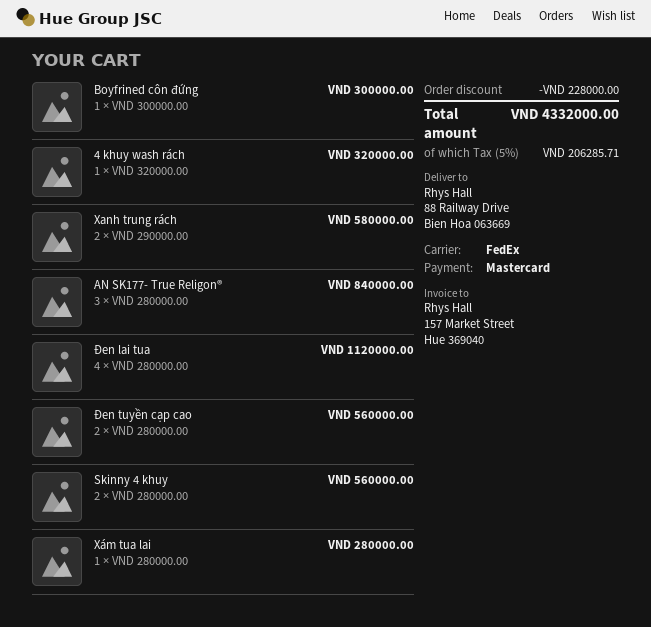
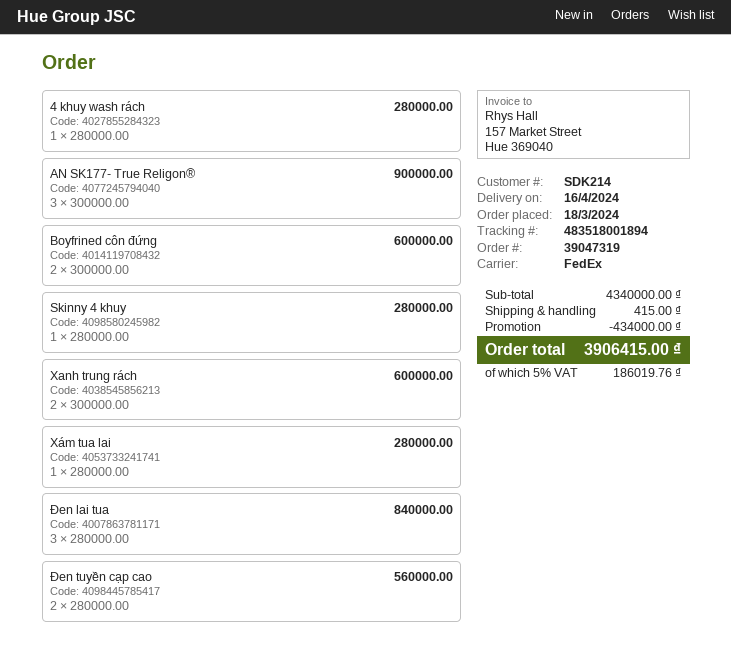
Boyfrined côn đứng: 1 x 300000.00 = 300000.00 -> 2 x 300000.00 = 600000.00
4 khuy wash rách: 1 x 320000.00 = 320000.00 -> 1 x 280000.00 = 280000.00
Xanh trung rách: 2 x 290000.00 = 580000.00 -> 2 x 300000.00 = 600000.00
AN SK177- True Religon®: 3 x 280000.00 = 840000.00 -> 3 x 300000.00 = 900000.00
Đen lai tua: 4 x 280000.00 = 1120000.00 -> 3 x 280000.00 = 840000.00
Skinny 4 khuy: 2 x 280000.00 = 560000.00 -> 1 x 280000.00 = 280000.00
discount: 228000.00 -> 434000.00
shipping: none -> 415.00
tax: 5% = 206285.71 -> 5% = 186019.76
total: 4332000.00 -> 3906415.00

